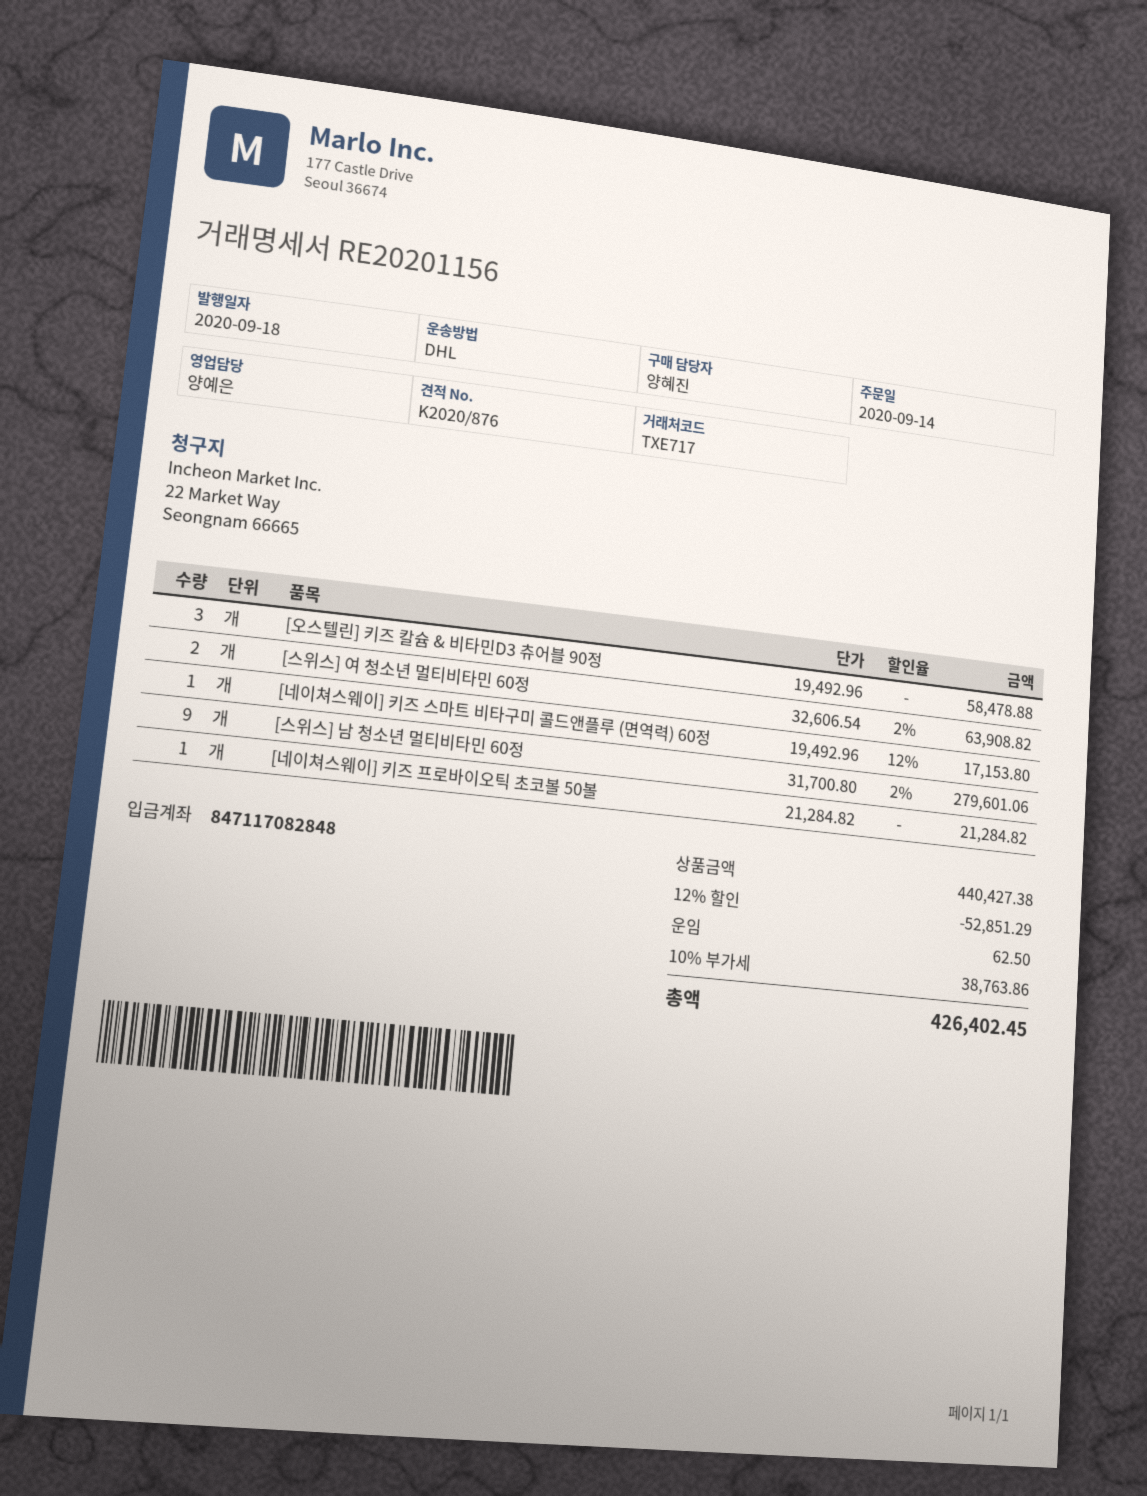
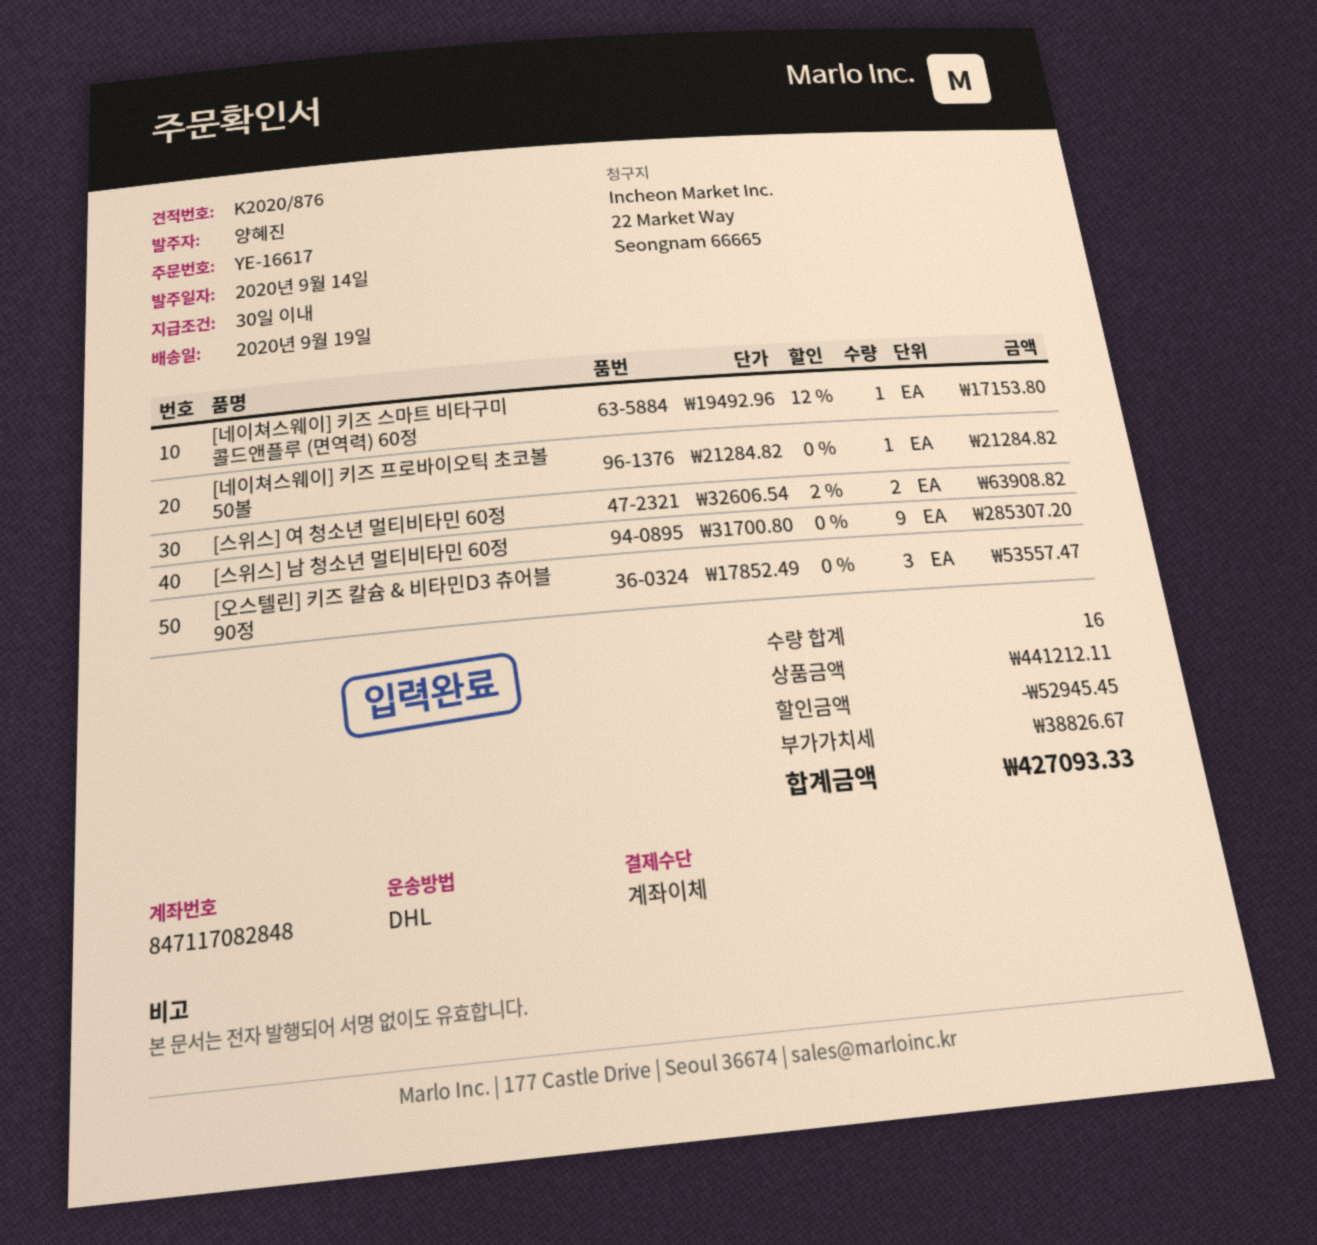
[오스텔린] 키즈 칼슘 & 비타민D3 츄어블 90정: 3 x 19492.96 = 58478.88 -> 3 x 17852.49 = 53557.47
[스위스] 남 청소년 멀티비타민 60정: 9 x 31700.80 - 2% = 279601.06 -> 9 x 31700.80 = 285307.20
subtotal: 440427.38 -> 441212.11
discount: 52851.29 -> 52945.45
shipping: 62.50 -> none
tax: 38763.86 -> 38826.67
total: 426402.45 -> 427093.33

